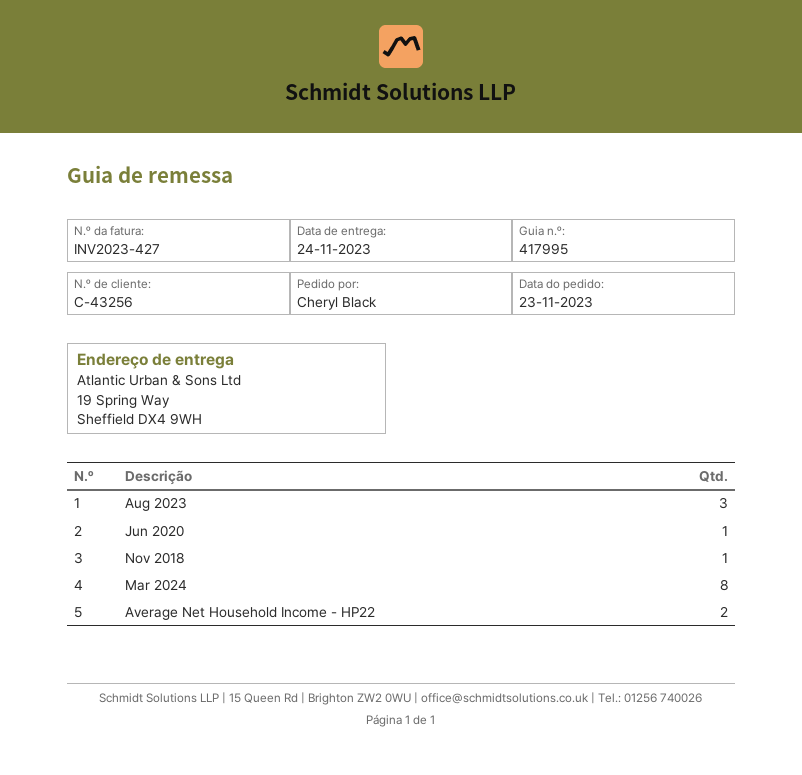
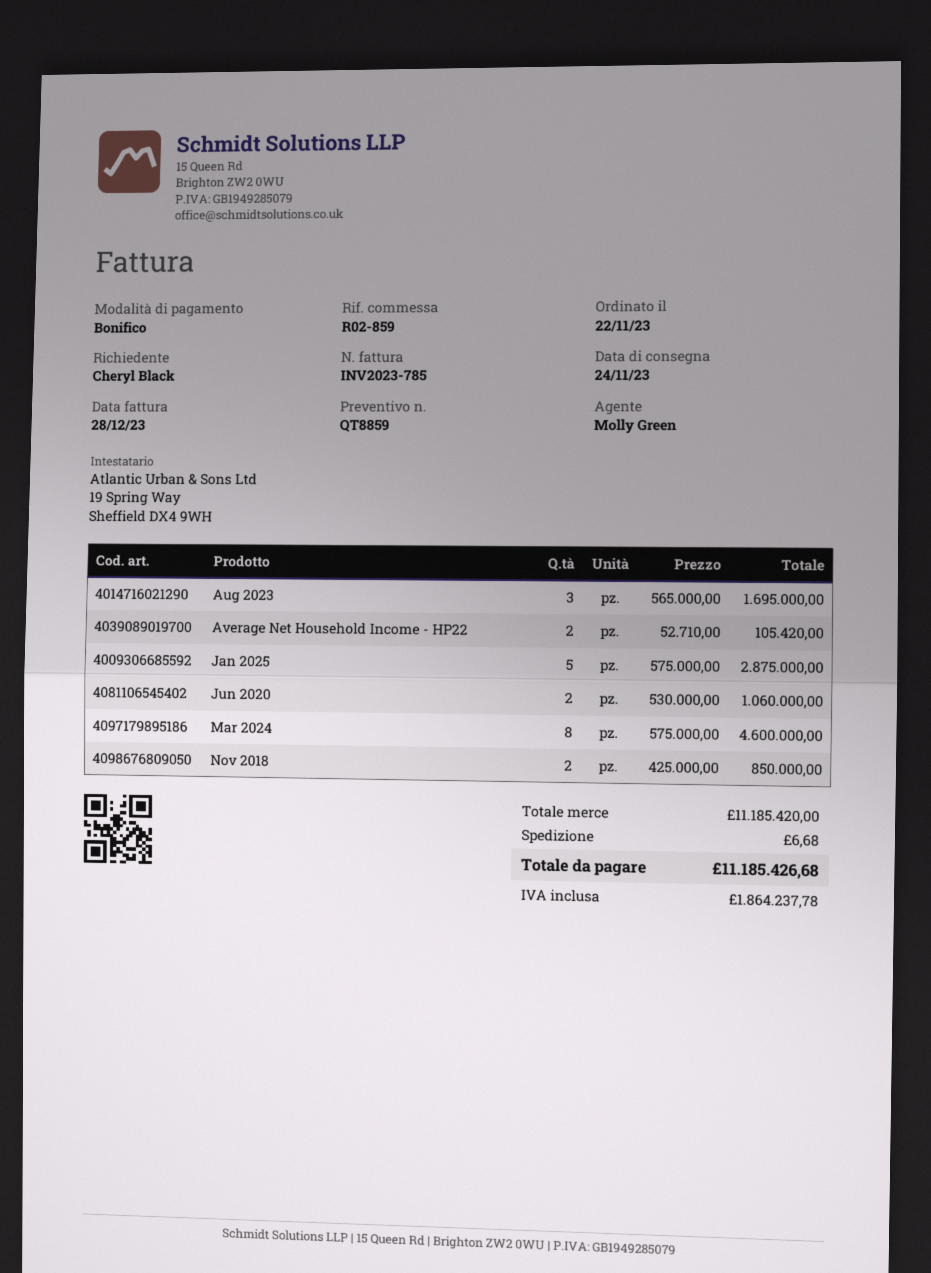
order date: 2023-11-23 -> 2023-11-22
invoice number: INV2023-427 -> INV2023-785
Jun 2020: 1 -> 2
Nov 2018: 1 -> 2
Jan 2025: none -> 5

